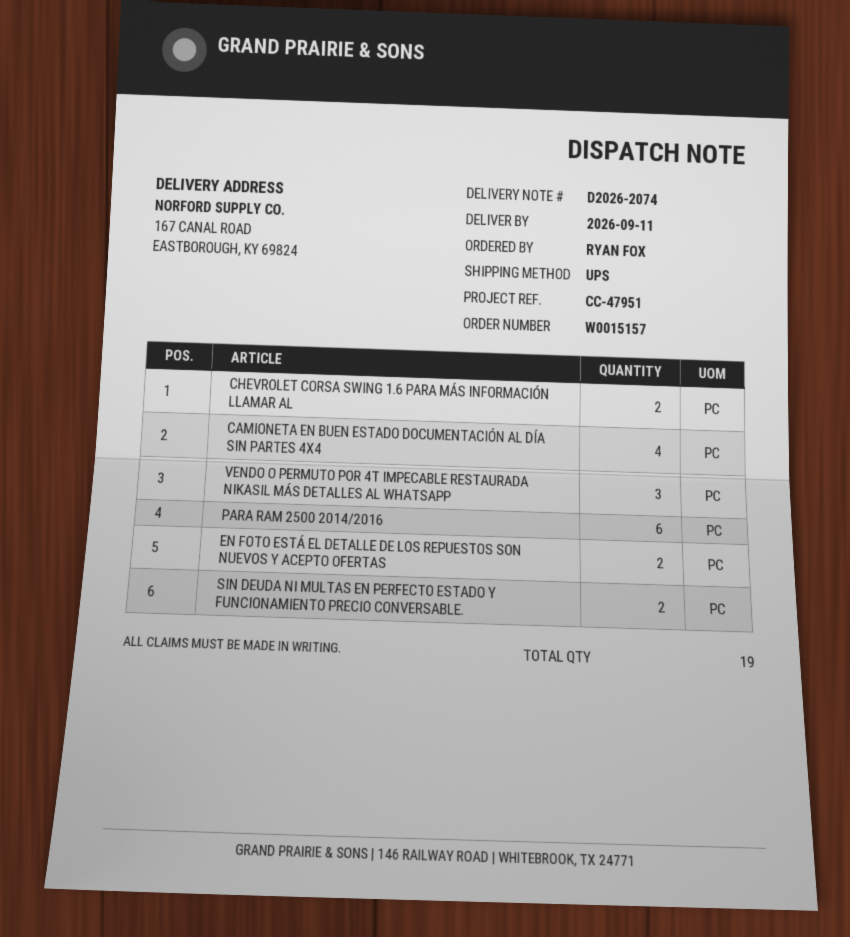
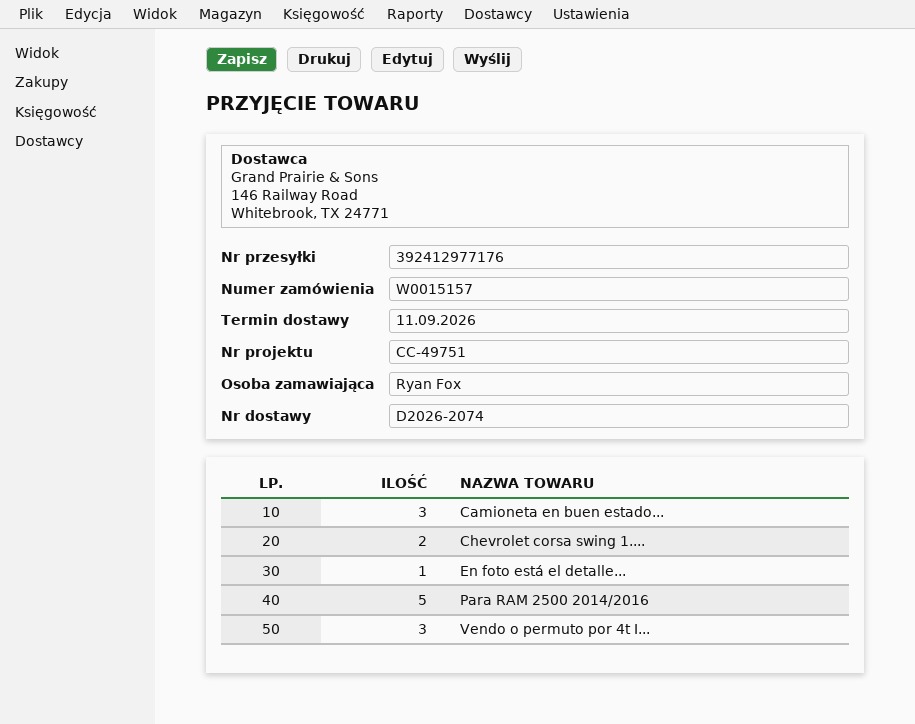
reference: CC-47951 -> CC-49751
CAMIONETA EN BUEN ESTADO DOCUMENTACIÓN AL DÍA SIN PARTES 4X4: 4 -> 3
PARA RAM 2500 2014/2016: 6 -> 5
EN FOTO ESTÁ EL DETALLE DE LOS REPUESTOS SON NUEVOS Y ACEPTO OFERTAS: 2 -> 1
SIN DEUDA NI MULTAS EN PERFECTO ESTADO Y FUNCIONAMIENTO PRECIO CONVERSABLE.: 2 -> none

